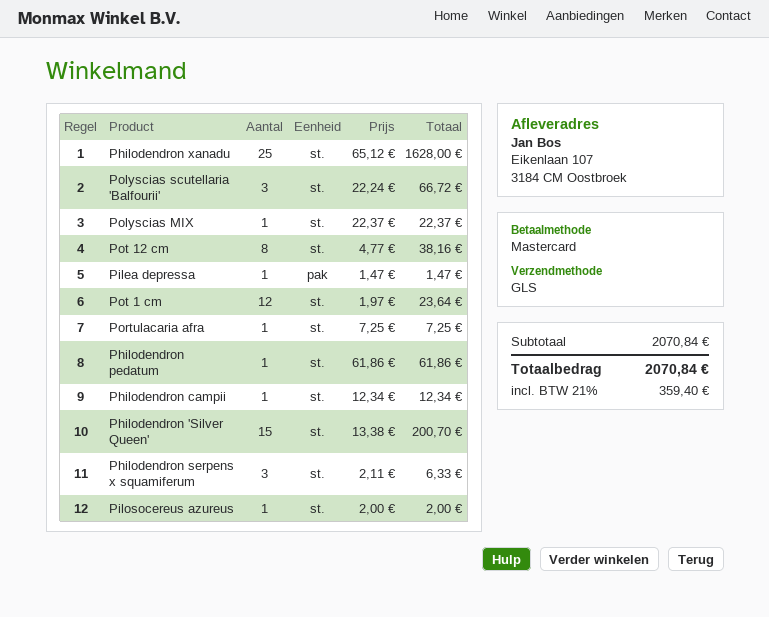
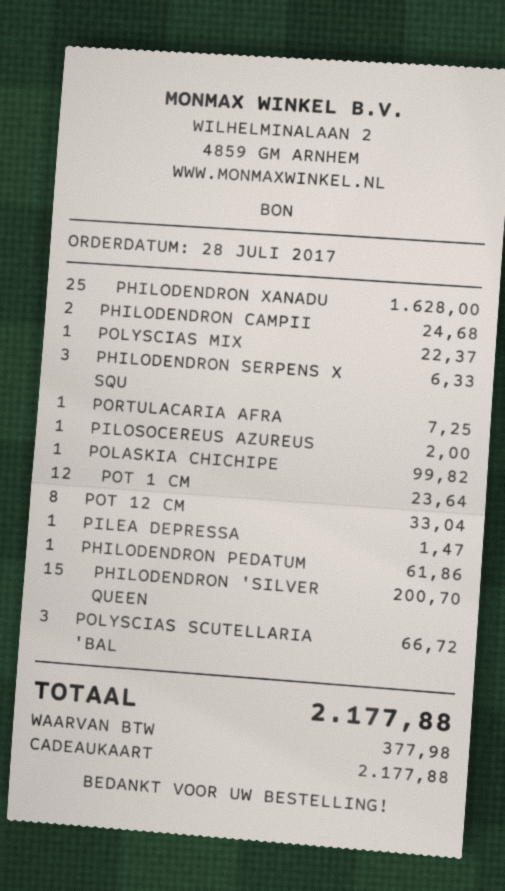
payment method: Mastercard -> gift card
Pot 12 cm: 8 for 38.16 -> 8 for 33.04
Philodendron campii: 1 for 12.34 -> 2 for 24.68
POLASKIA CHICHIPE: none -> 1 for 99.82
tax: 359.40 -> 377.98
total: 2070.84 -> 2177.88

